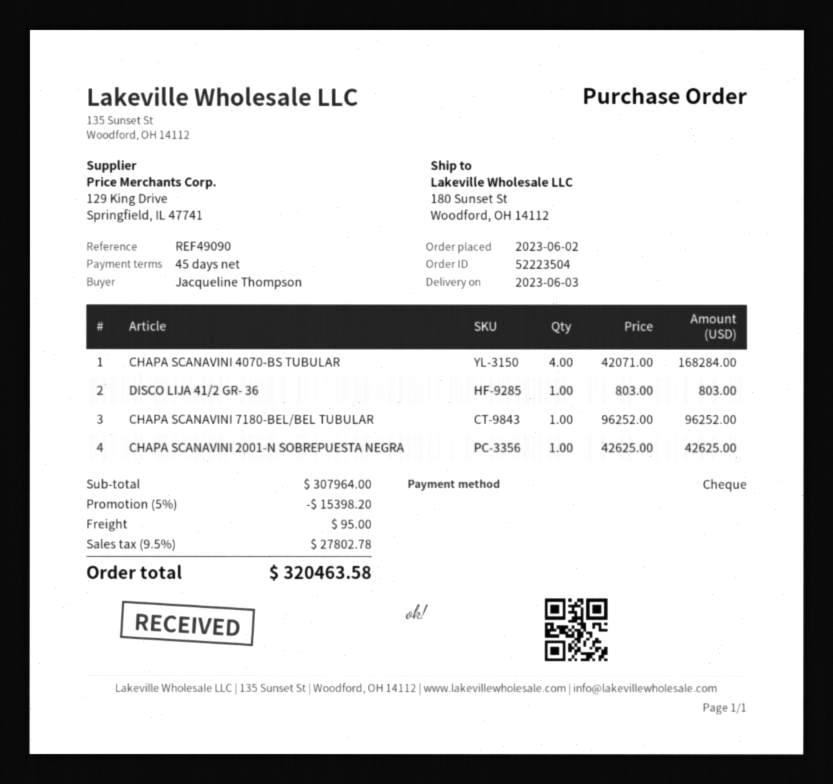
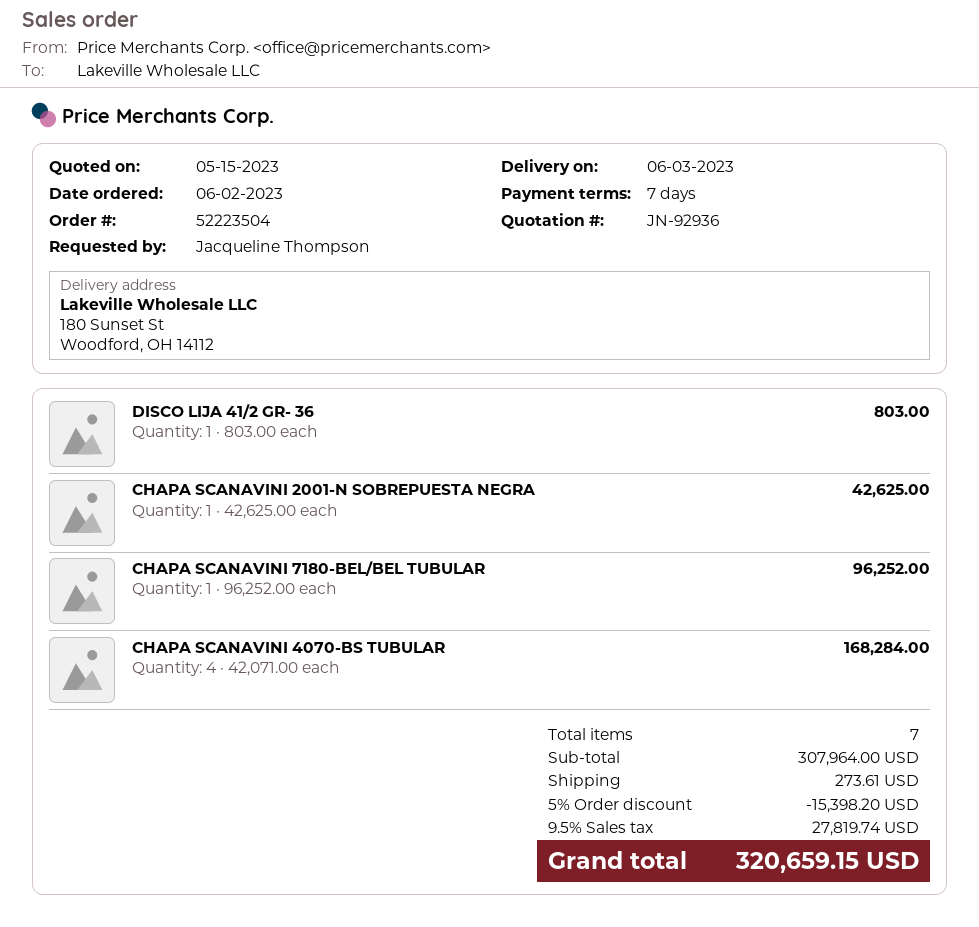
payment terms: 45 days -> 7 days
shipping: 95.00 -> 273.61
tax: 9.5% = 27802.78 -> 9.5% = 27819.74
total: 320463.58 -> 320659.15

